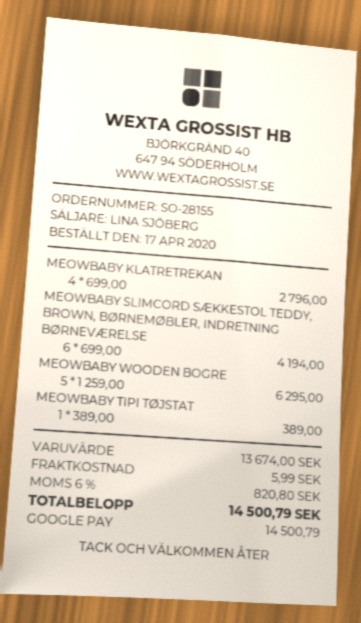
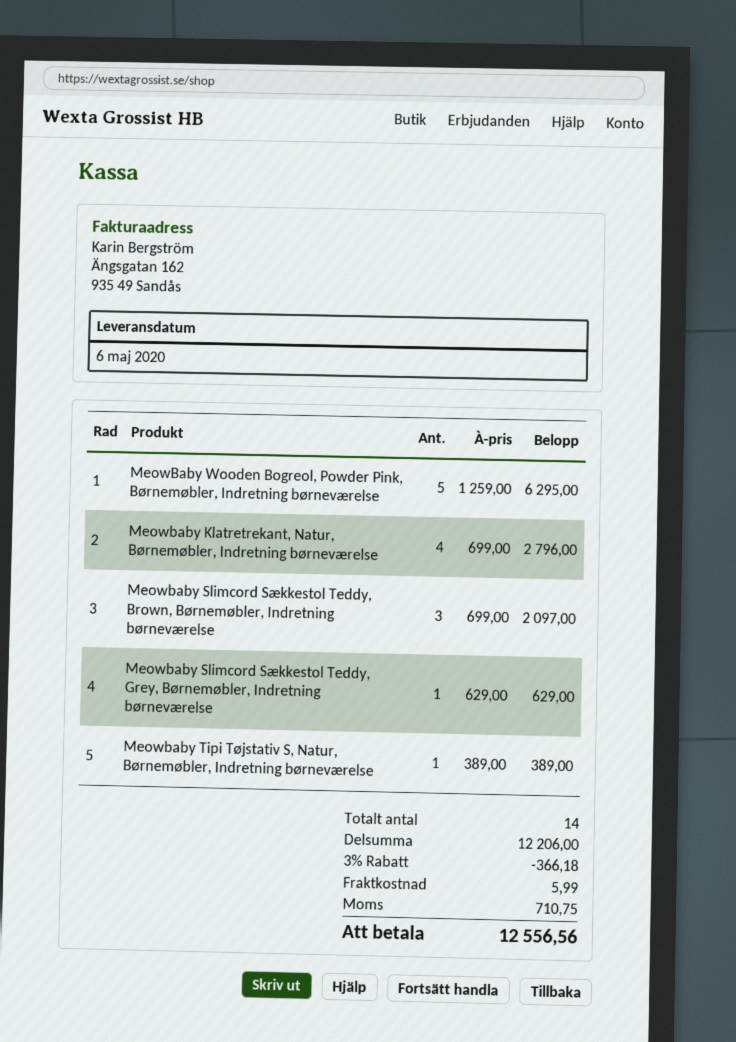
MEOWBABY SLIMCORD SÆKKESTOL TEDDY, BROWN, BØRNEMØBLER, INDRETNING BØRNEVÆRELSE: 6 x 699.00 = 4194.00 -> 3 x 699.00 = 2097.00
Meowbaby Slimcord Sækkestol Teddy, Grey, Børnemøbler, Indretning børneværelse: none -> 1 x 629.00 = 629.00
subtotal: 13674.00 -> 12206.00
discount: none -> 3% = 366.18
tax: 820.80 -> 710.75
total: 14500.79 -> 12556.56

